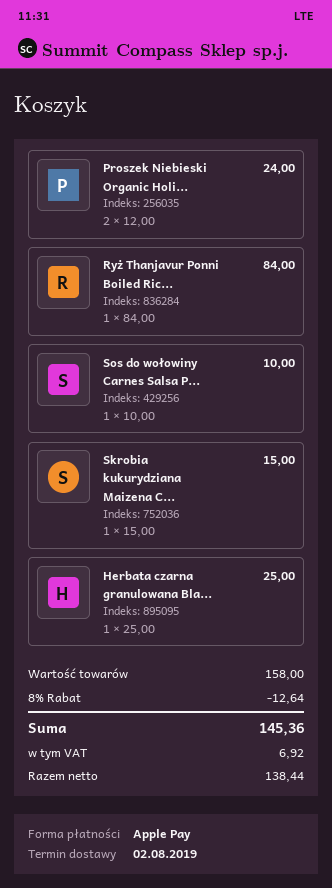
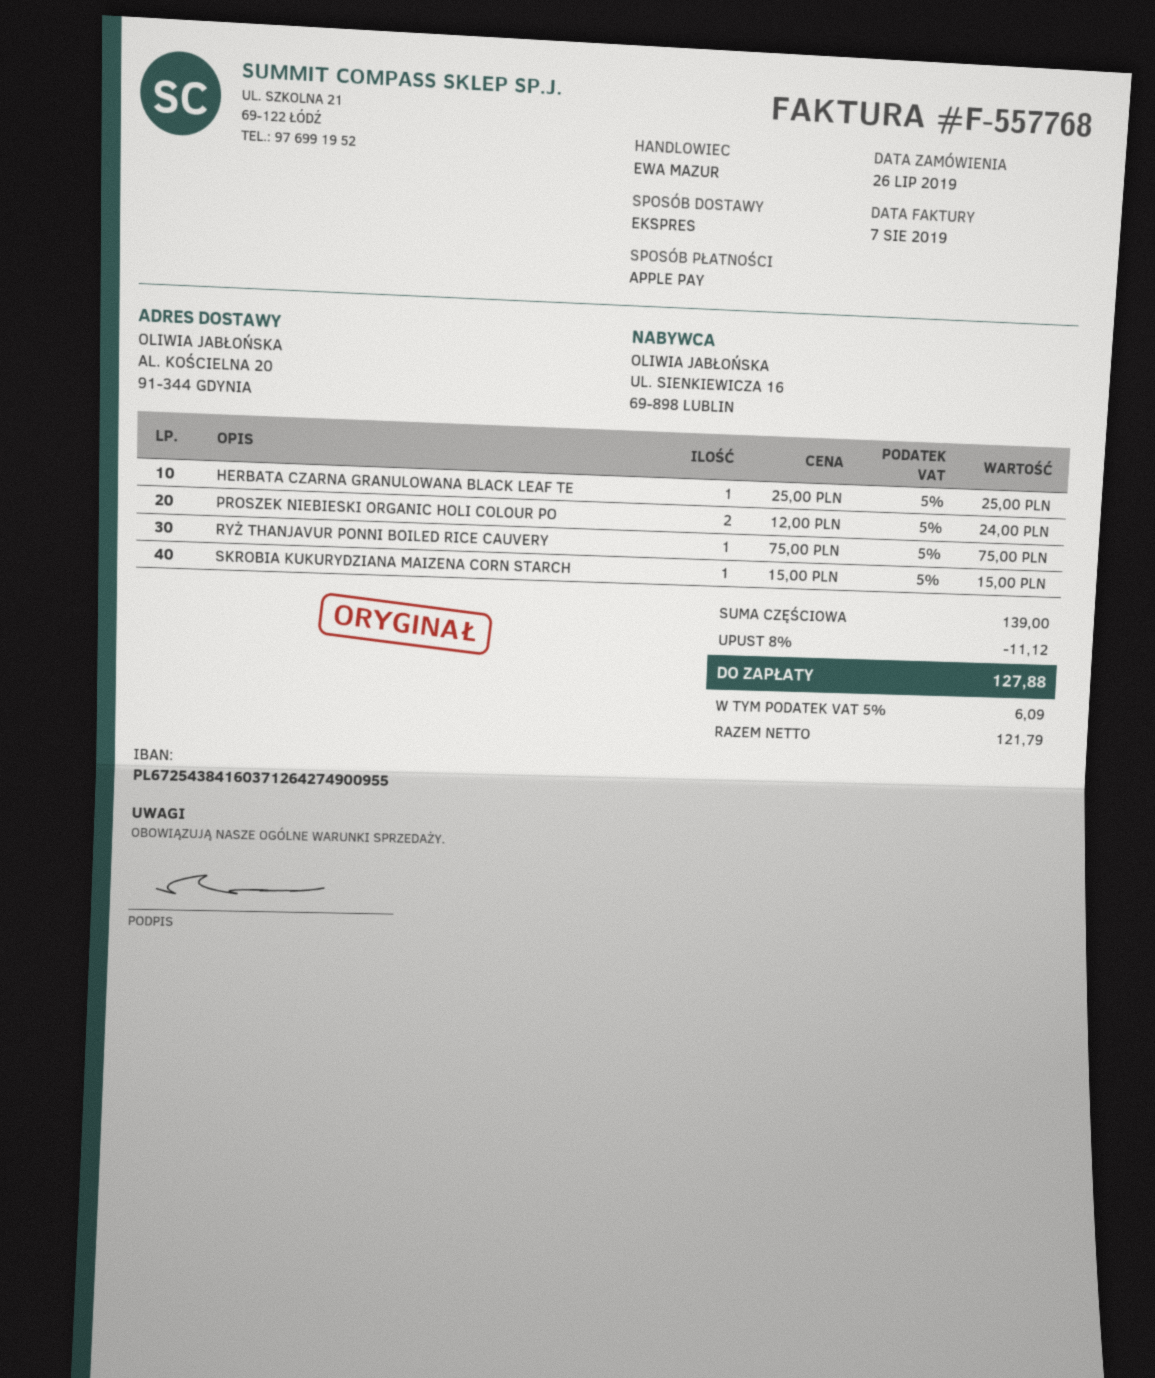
Ryż Thanjavur Ponni Boiled Ric...: 1 x 84.00 = 84.00 -> 1 x 75.00 = 75.00
Sos do wołowiny Carnes Salsa P...: 1 x 10.00 = 10.00 -> none
subtotal: 158.00 -> 139.00
discount: 8% = 12.64 -> 8% = 11.12
net: 138.44 -> 121.79
tax: 6.92 -> 6.09
total: 145.36 -> 127.88

